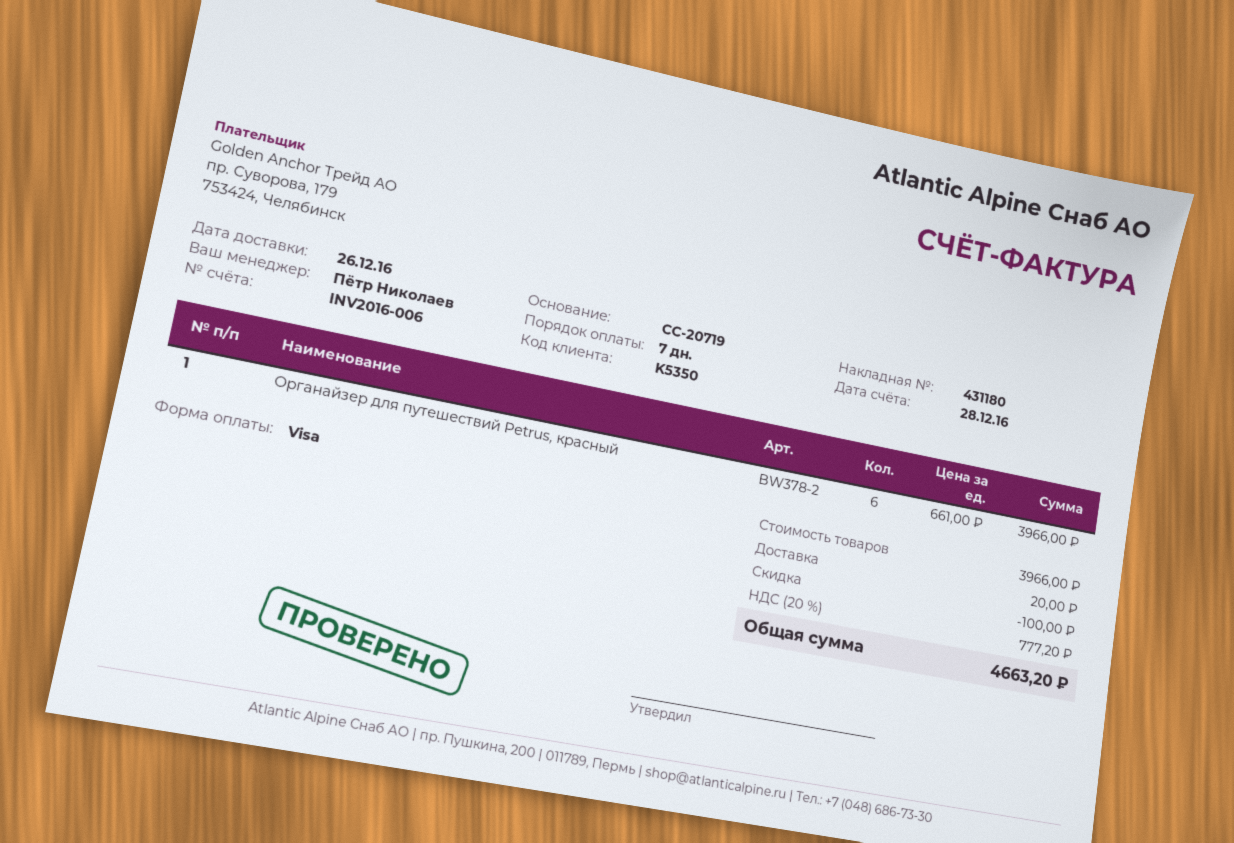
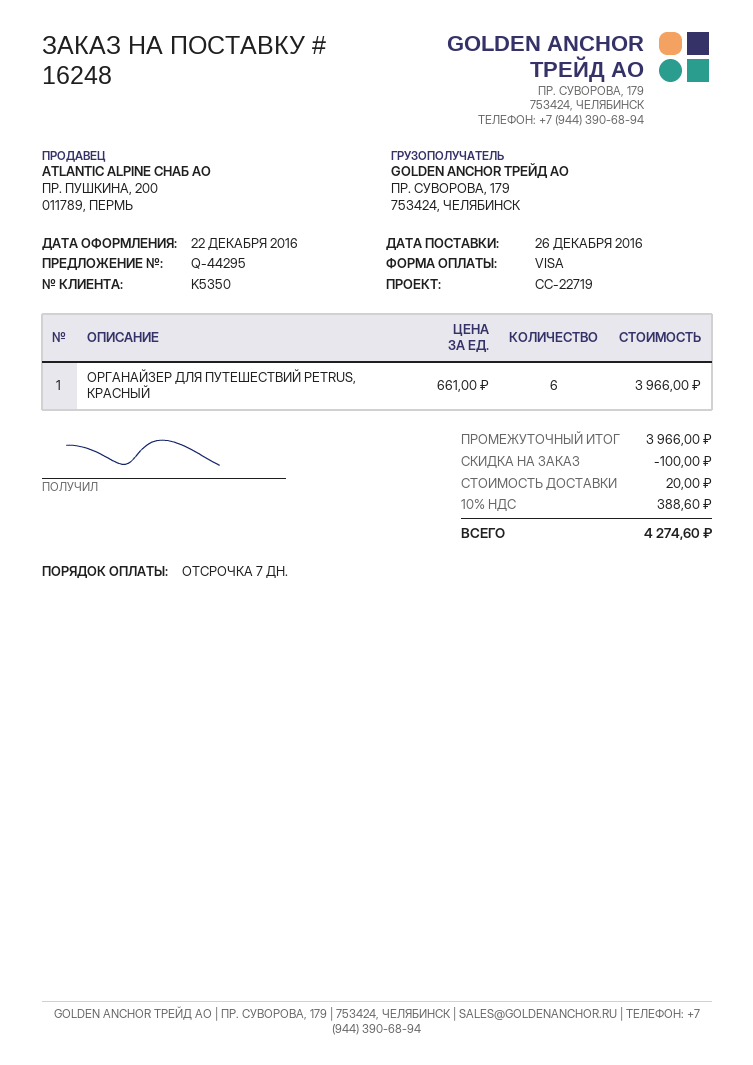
reference: CC-20719 -> CC-22719
tax: 20% = 777.20 -> 10% = 388.60
total: 4663.20 -> 4274.60

